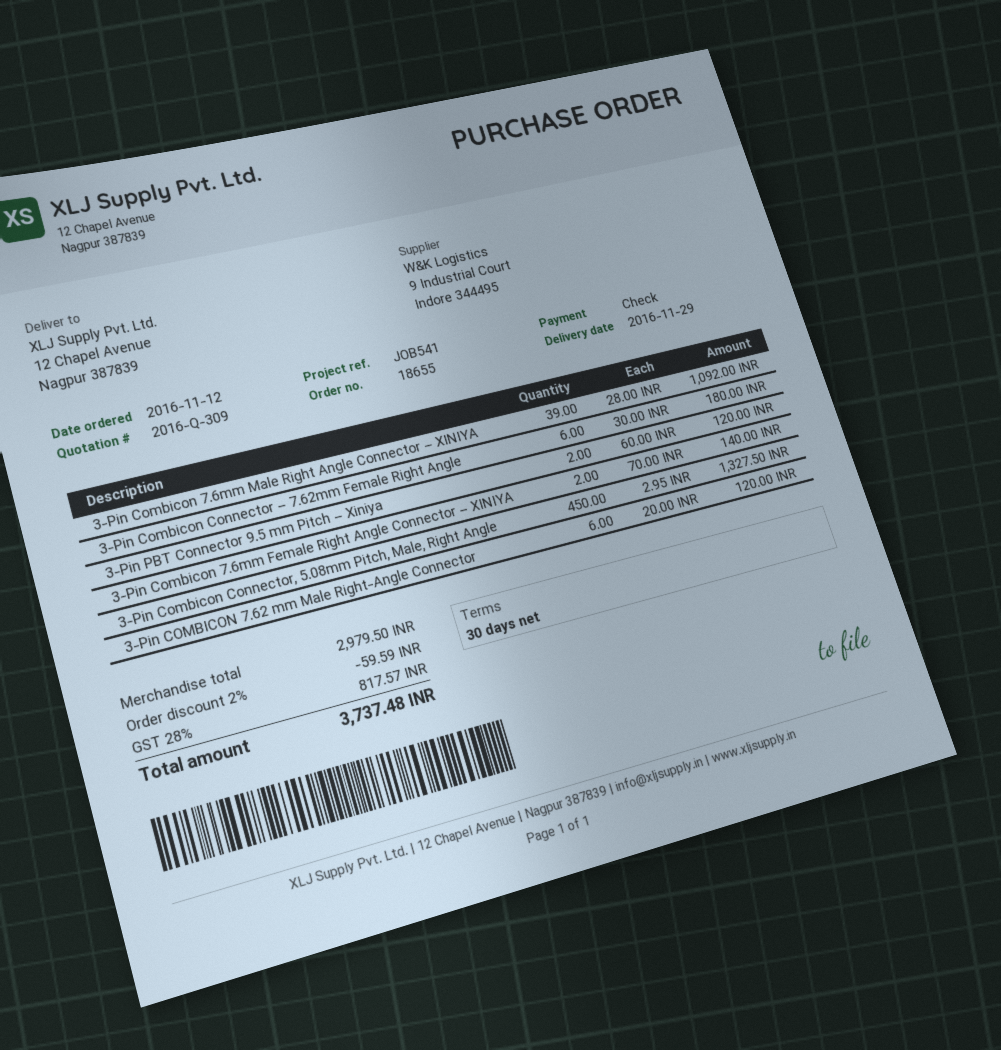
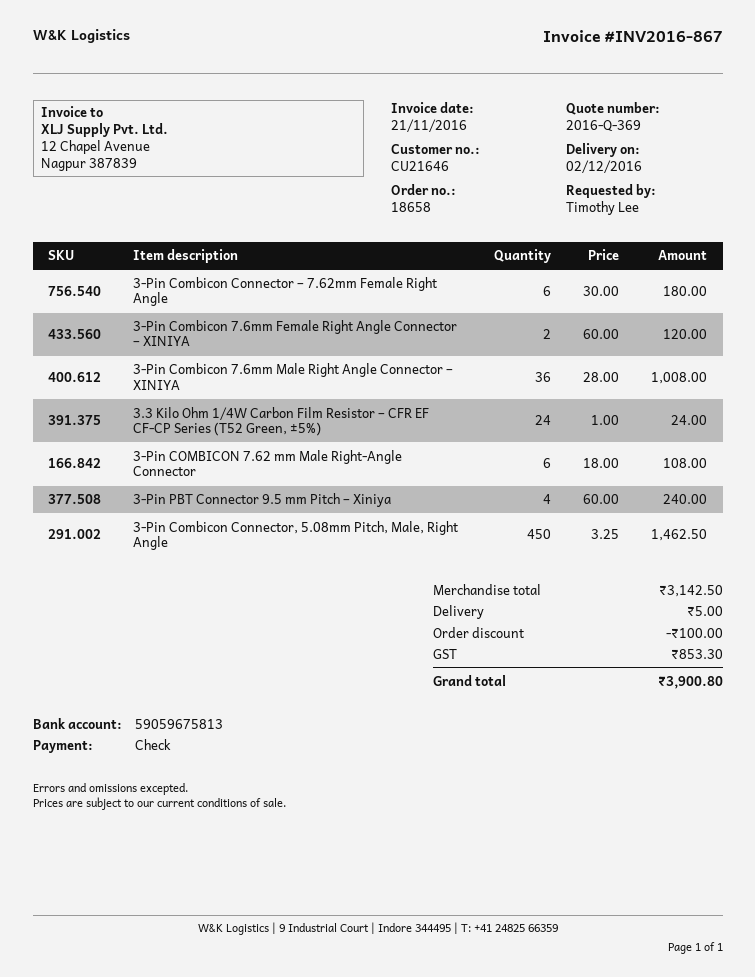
quote number: 2016-Q-309 -> 2016-Q-369
order number: 18655 -> 18658
delivery date: 2016-11-29 -> 2016-12-02
3-Pin Combicon 7.6mm Male Right Angle Connector – XINIYA: 39 x 28.00 = 1092.00 -> 36 x 28.00 = 1008.00
3-Pin PBT Connector 9.5 mm Pitch – Xiniya: 2 x 60.00 = 120.00 -> 4 x 60.00 = 240.00
3-Pin Combicon 7.6mm Female Right Angle Connector – XINIYA: 2 x 70.00 = 140.00 -> 2 x 60.00 = 120.00
3-Pin Combicon Connector, 5.08mm Pitch, Male, Right Angle: 450 x 2.95 = 1327.50 -> 450 x 3.25 = 1462.50
3-Pin COMBICON 7.62 mm Male Right-Angle Connector: 6 x 20.00 = 120.00 -> 6 x 18.00 = 108.00
3.3 Kilo Ohm 1/4W Carbon Film Resistor – CFR EF CF-CP Series (T52 Green, ±5%): none -> 24 x 1.00 = 24.00
subtotal: 2979.50 -> 3142.50
discount: 59.59 -> 100.00
shipping: none -> 5.00
tax: 817.57 -> 853.30
total: 3737.48 -> 3900.80

